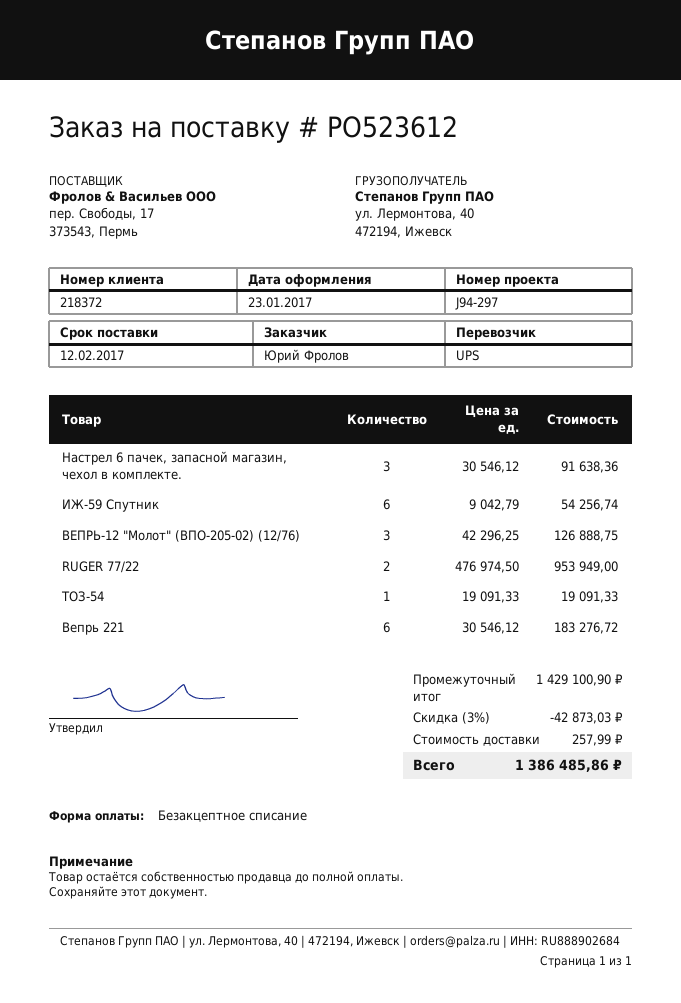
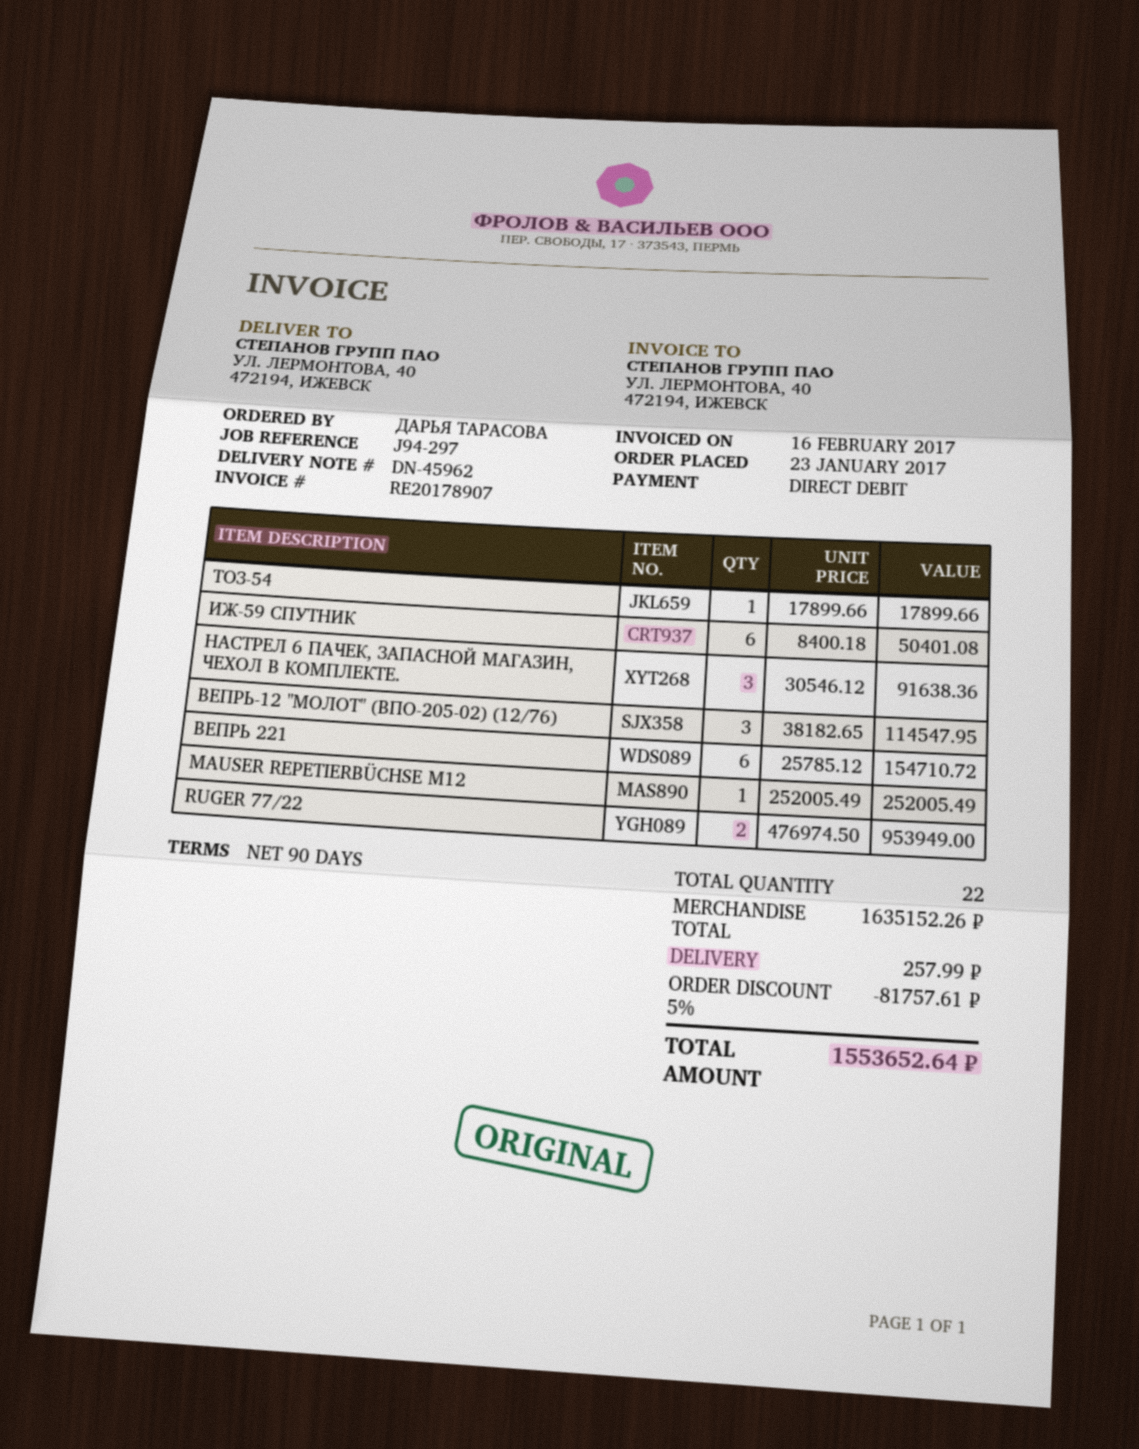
ordered by: Юрий Фролов -> ДАРЬЯ ТАРАСОВА
ИЖ-59 Спутник: 6 x 9042.79 = 54256.74 -> 6 x 8400.18 = 50401.08
ВЕПРЬ-12 "Молот" (ВПО-205-02) (12/76): 3 x 42296.25 = 126888.75 -> 3 x 38182.65 = 114547.95
ТОЗ-54: 1 x 19091.33 = 19091.33 -> 1 x 17899.66 = 17899.66
Вепрь 221: 6 x 30546.12 = 183276.72 -> 6 x 25785.12 = 154710.72
MAUSER REPETIERBÜCHSE M12: none -> 1 x 252005.49 = 252005.49
subtotal: 1429100.90 -> 1635152.26
discount: 3% = 42873.03 -> 5% = 81757.61
total: 1386485.86 -> 1553652.64

